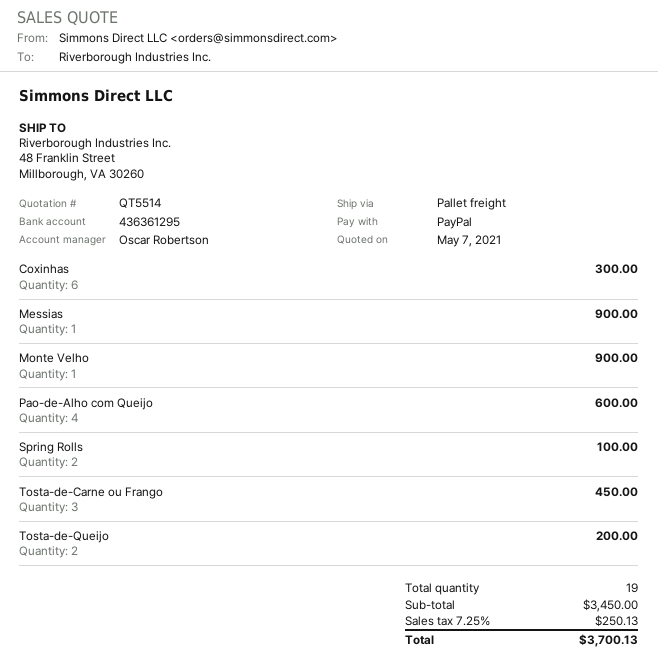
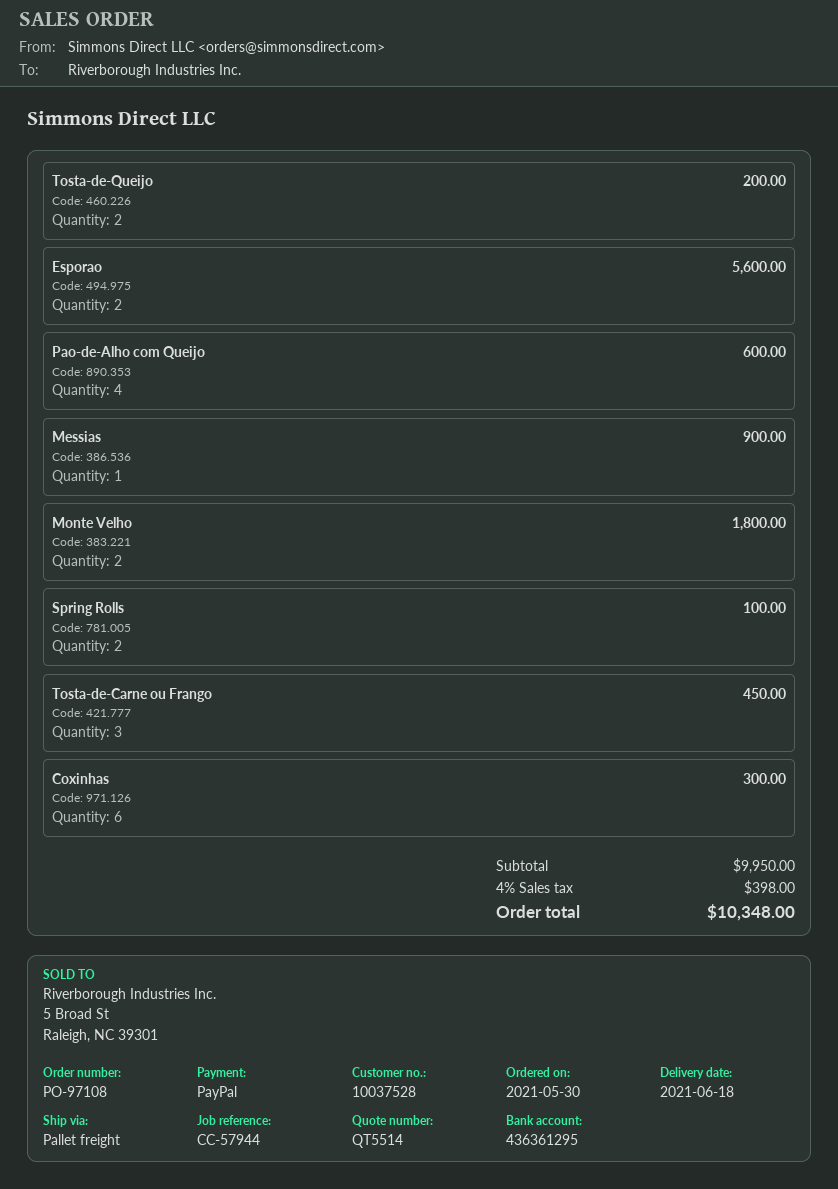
Monte Velho: 1 for 900.00 -> 2 for 1800.00
Esporao: none -> 2 for 5600.00
subtotal: 3450.00 -> 9950.00
tax: 7.25% = 250.13 -> 4% = 398.00
total: 3700.13 -> 10348.00

